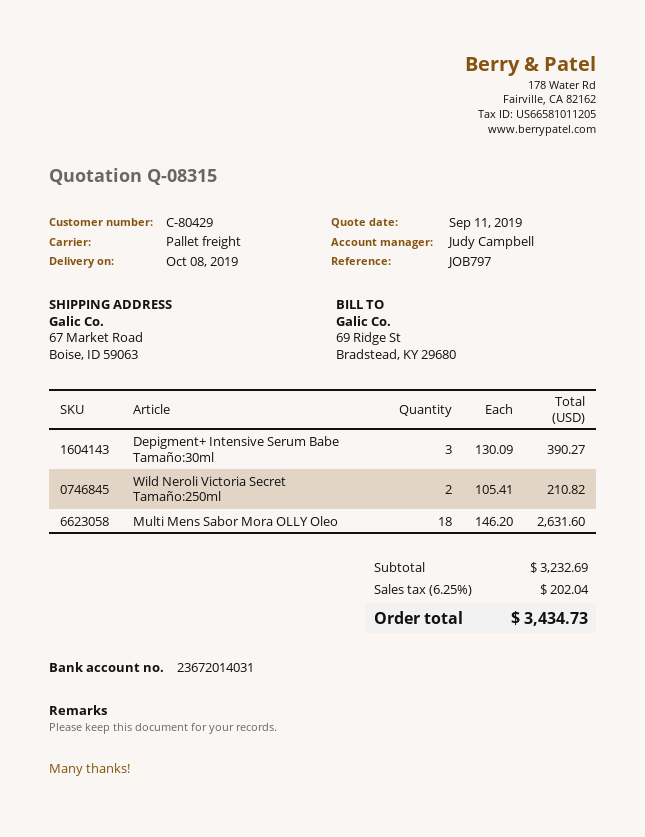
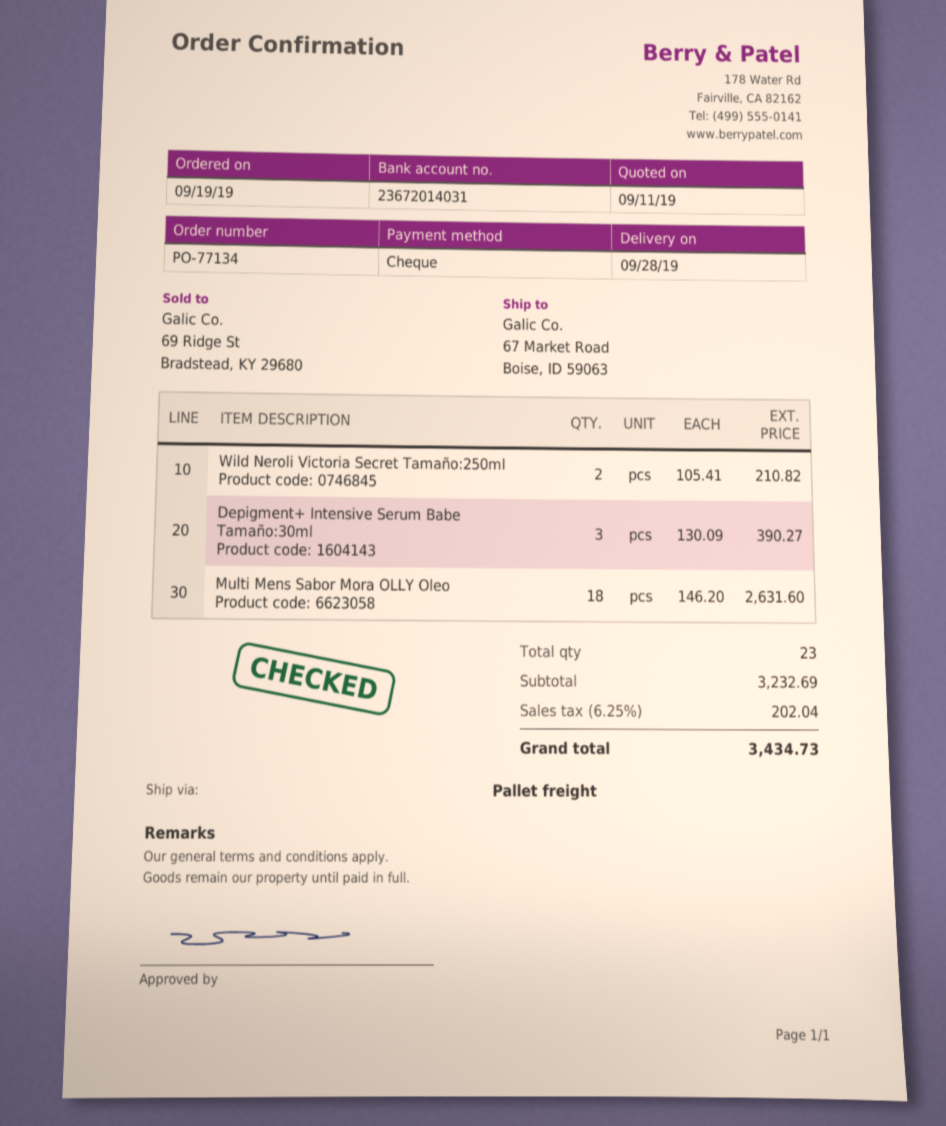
delivery date: 2019-10-08 -> 2019-09-28

